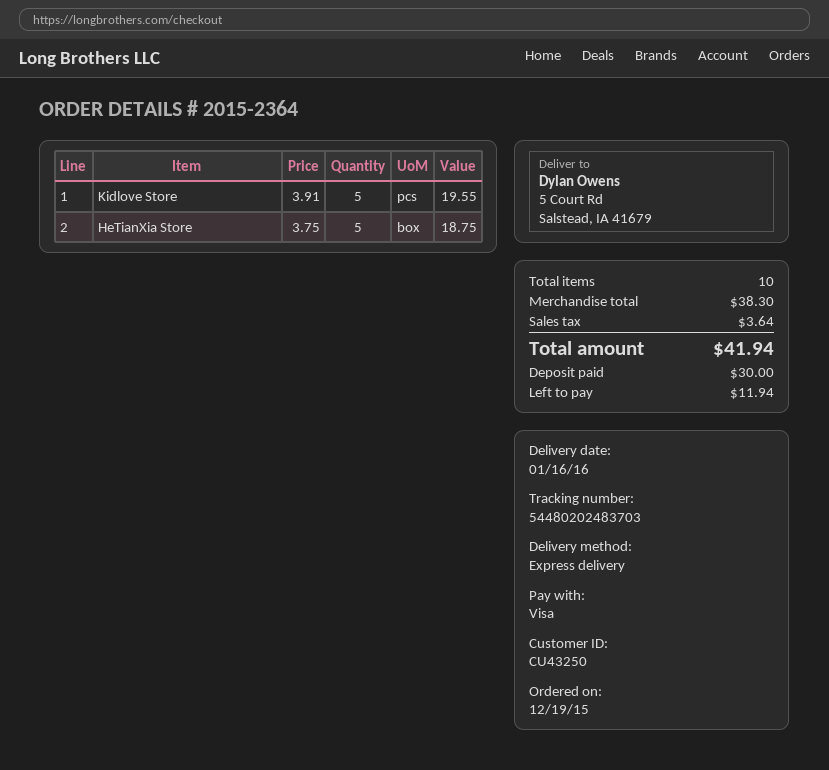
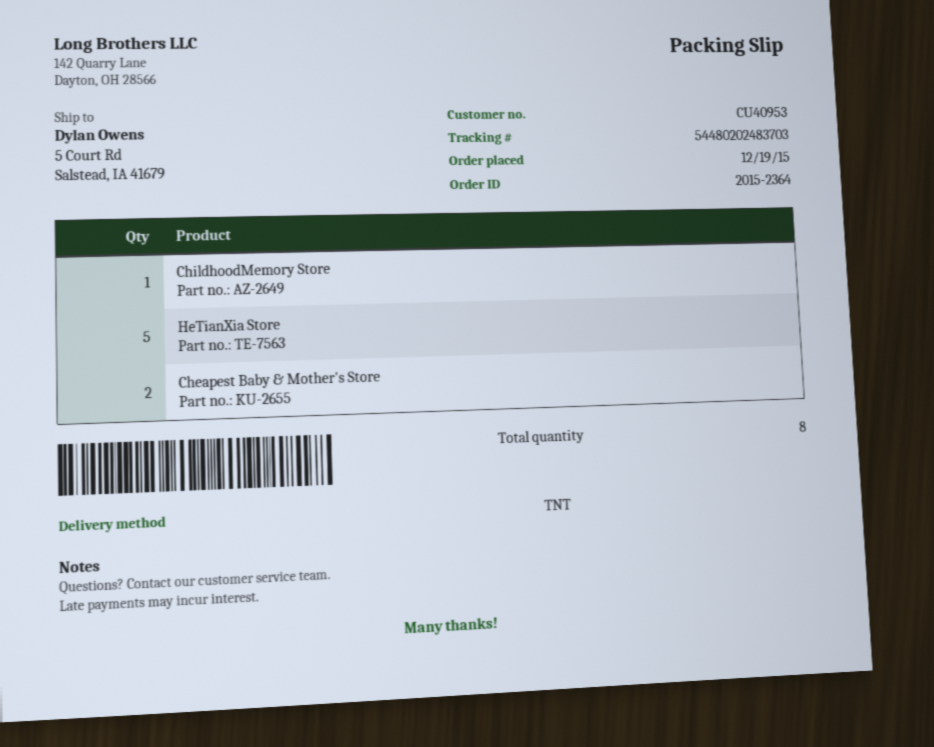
customer number: CU43250 -> CU40953
shipping method: express -> TNT
Kidlove Store: 5 -> none
ChildhoodMemory Store: none -> 1
Cheapest Baby & Mother's Store: none -> 2
total quantity: 10 -> 8

